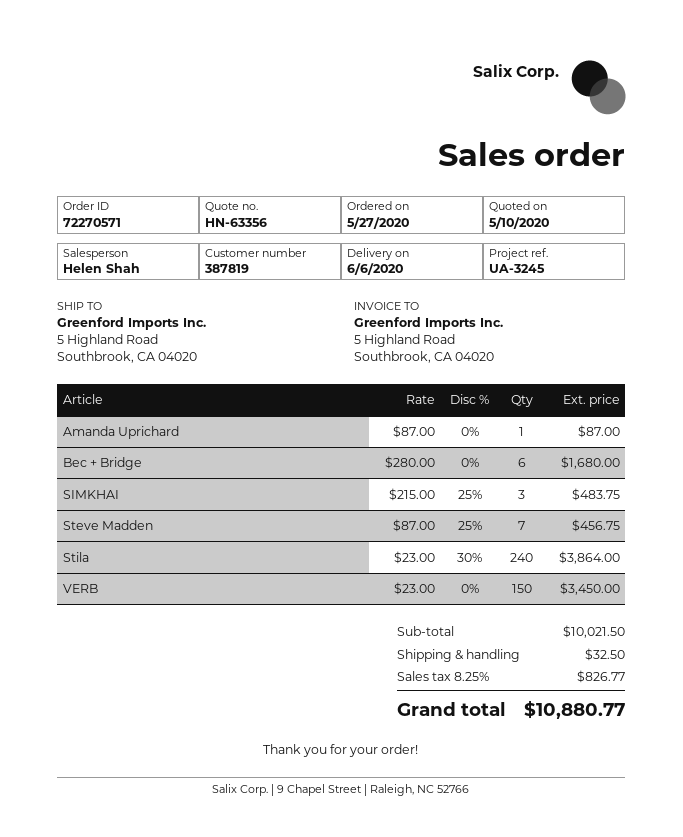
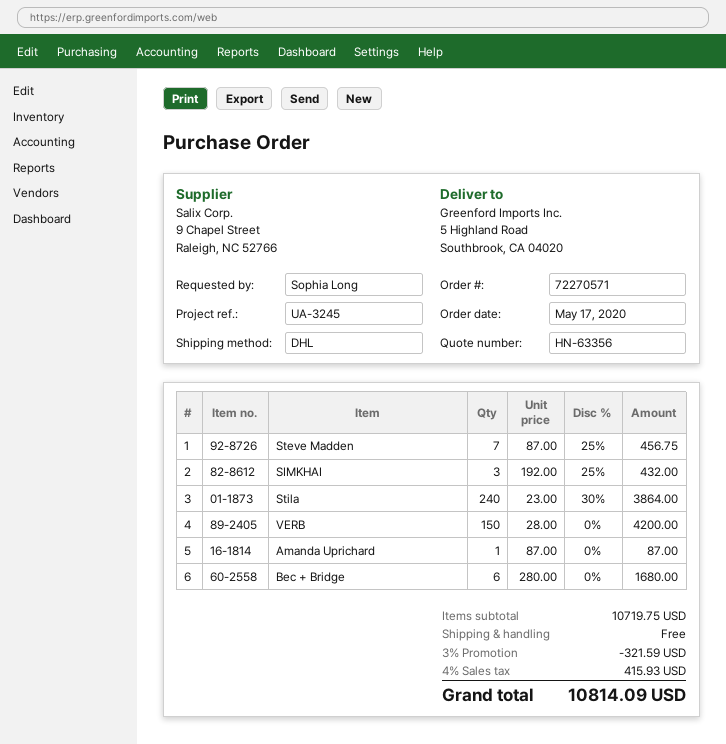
order date: 2020-05-27 -> 2020-05-17
SIMKHAI: 3 x 215.00 - 25% = 483.75 -> 3 x 192.00 - 25% = 432.00
VERB: 150 x 23.00 = 3450.00 -> 150 x 28.00 = 4200.00
subtotal: 10021.50 -> 10719.75
discount: none -> 3% = 321.59
shipping: 32.50 -> 0.00
tax: 8.25% = 826.77 -> 4% = 415.93
total: 10880.77 -> 10814.09

